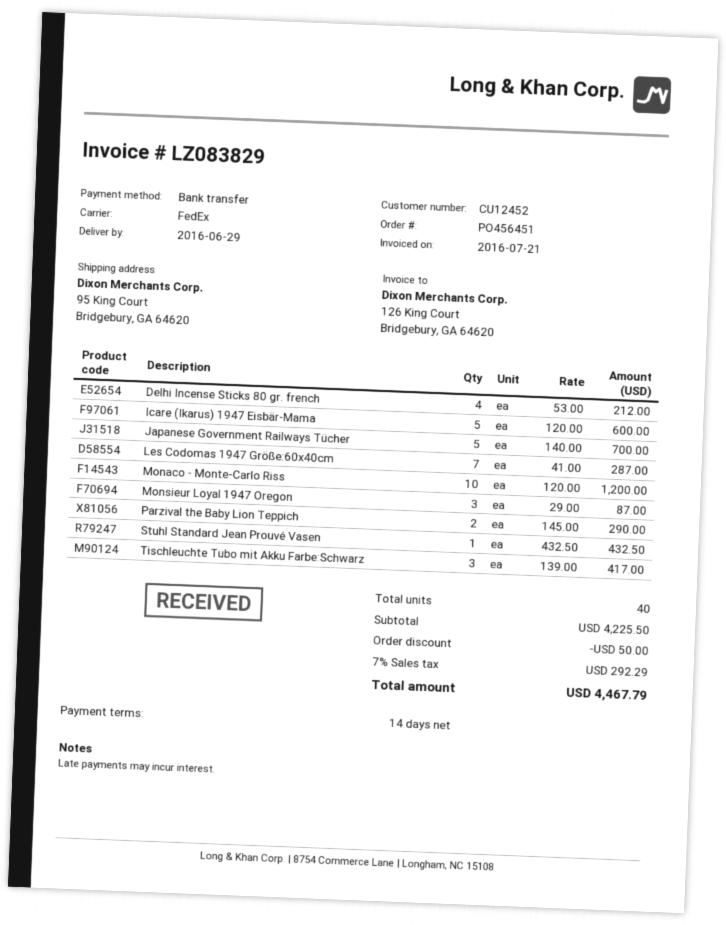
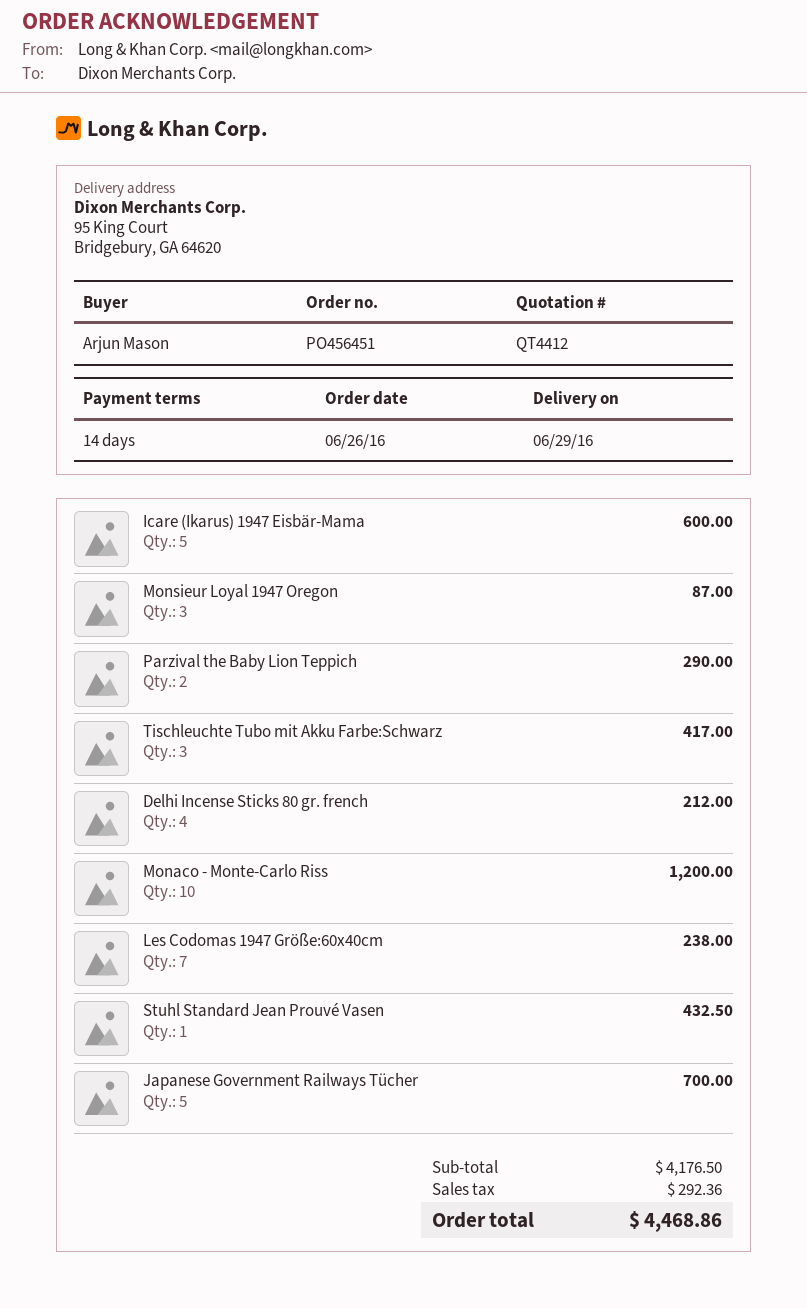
Les Codomas 1947 Größe:60x40cm: 7 for 287.00 -> 7 for 238.00
subtotal: 4225.50 -> 4176.50
discount: 50.00 -> none
tax: 292.29 -> 292.36
total: 4467.79 -> 4468.86

